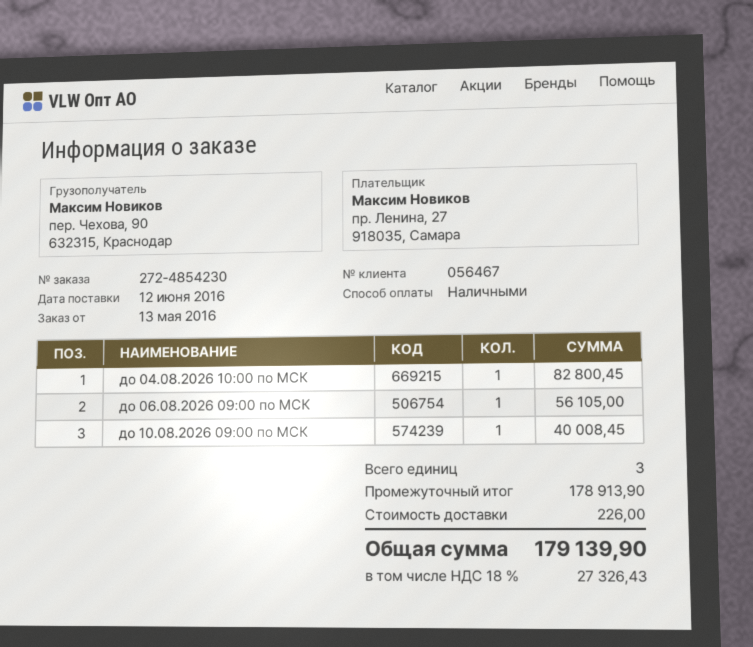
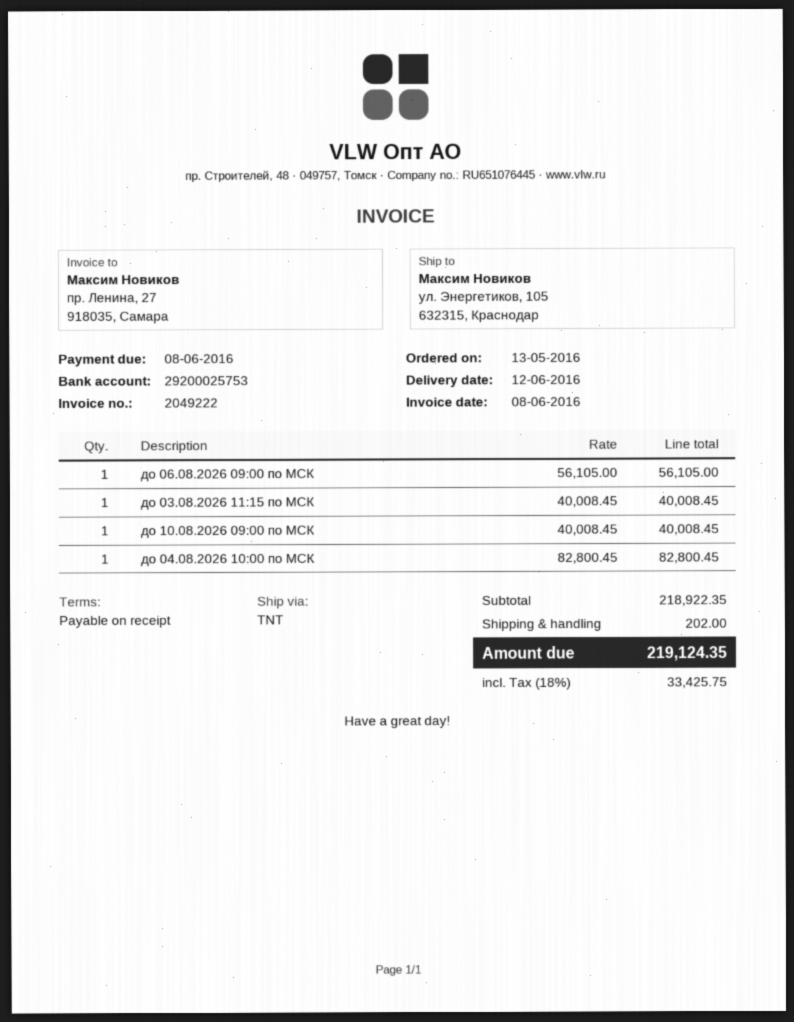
ship to: пер. Чехова, 90, 632315, Краснодар -> ул. Энергетиков, 105, 632315, Краснодар
до 03.08.2026 11:15 по МСК: none -> 1 for 40008.45
subtotal: 178913.90 -> 218922.35
shipping: 226.00 -> 202.00
tax: 18% = 27326.43 -> 18% = 33425.75
total: 179139.90 -> 219124.35

